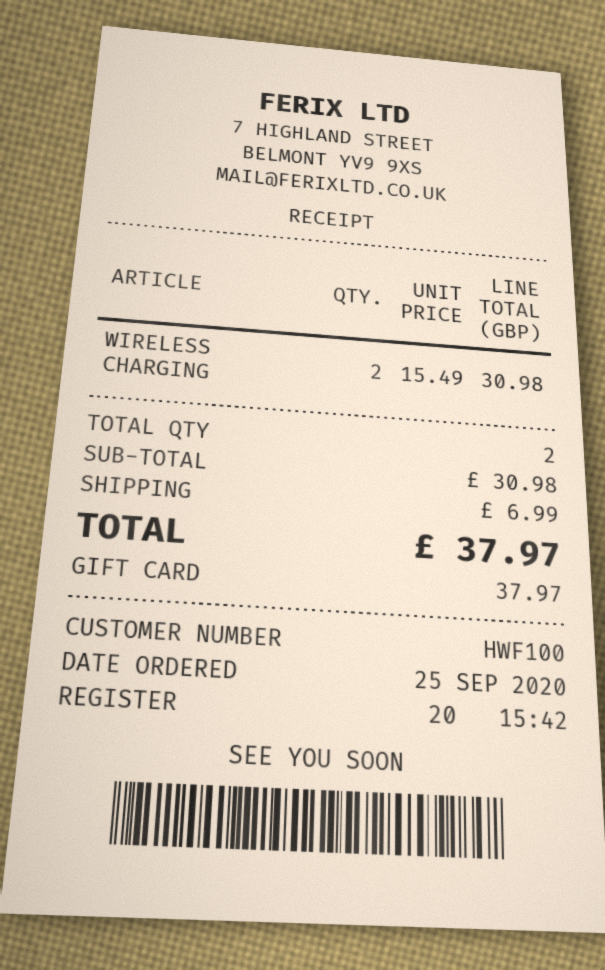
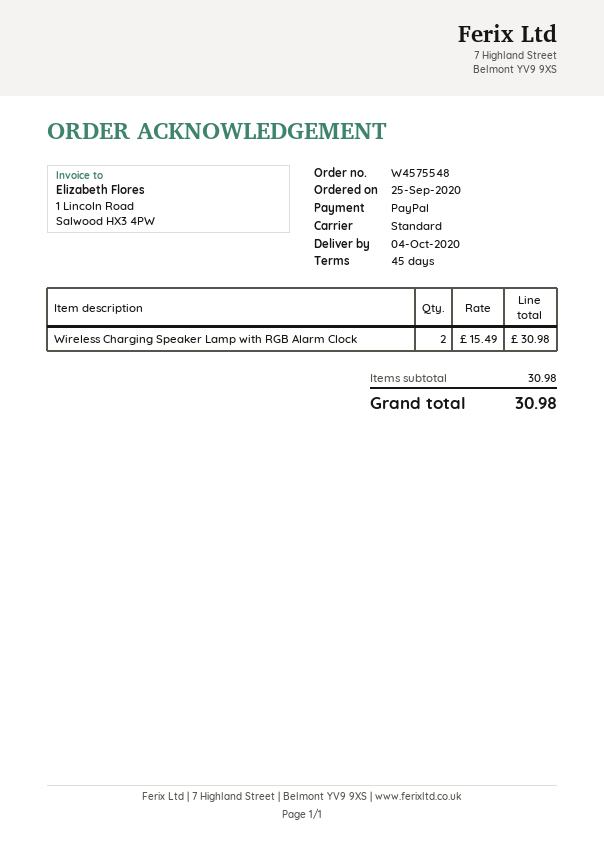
payment method: gift card -> PayPal
shipping: 6.99 -> none
total: 37.97 -> 30.98

